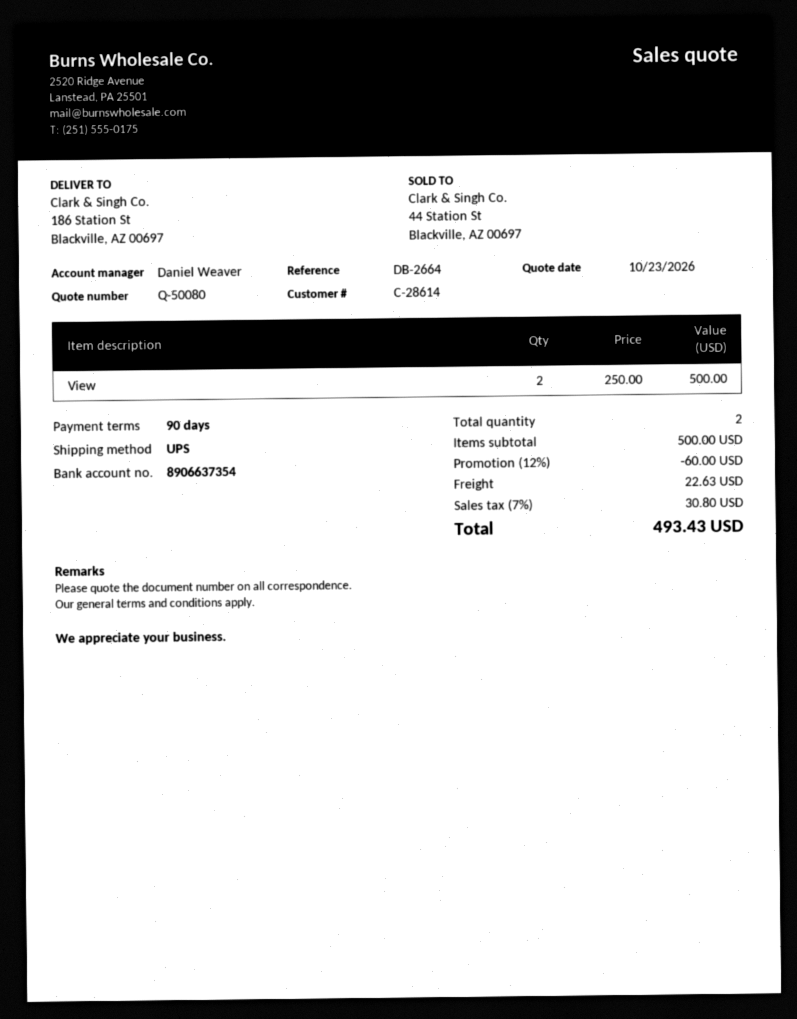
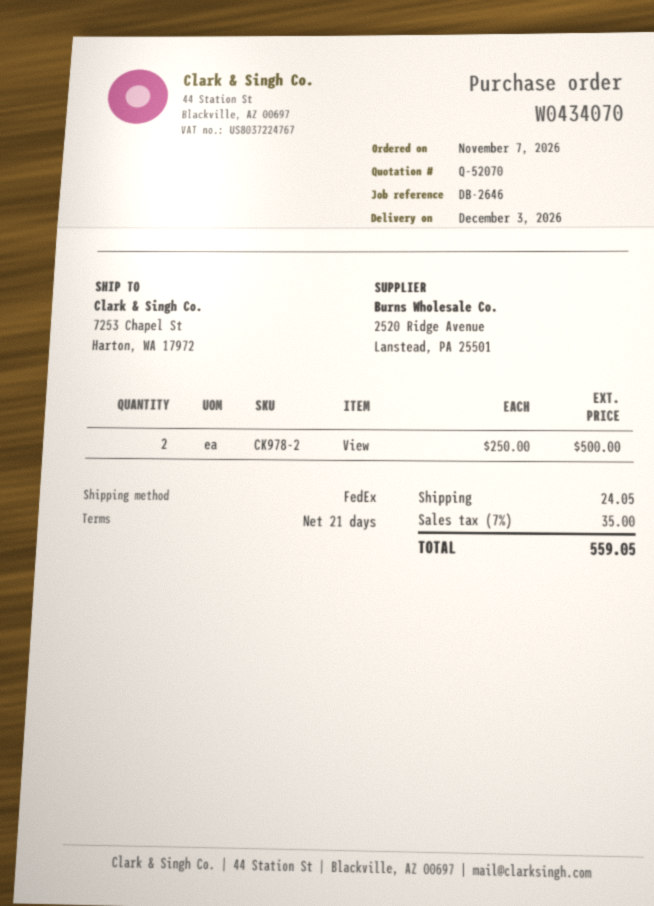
quote number: Q-50080 -> Q-52070
payment terms: 90 days -> 21 days
reference: DB-2664 -> DB-2646
shipping method: UPS -> FedEx
ship to: 186 Station St, Blackville, AZ 00697 -> 7253 Chapel St, Harton, WA 17972
discount: 12% = 60.00 -> none
shipping: 22.63 -> 24.05
tax: 7% = 30.80 -> 7% = 35.00
total: 493.43 -> 559.05

